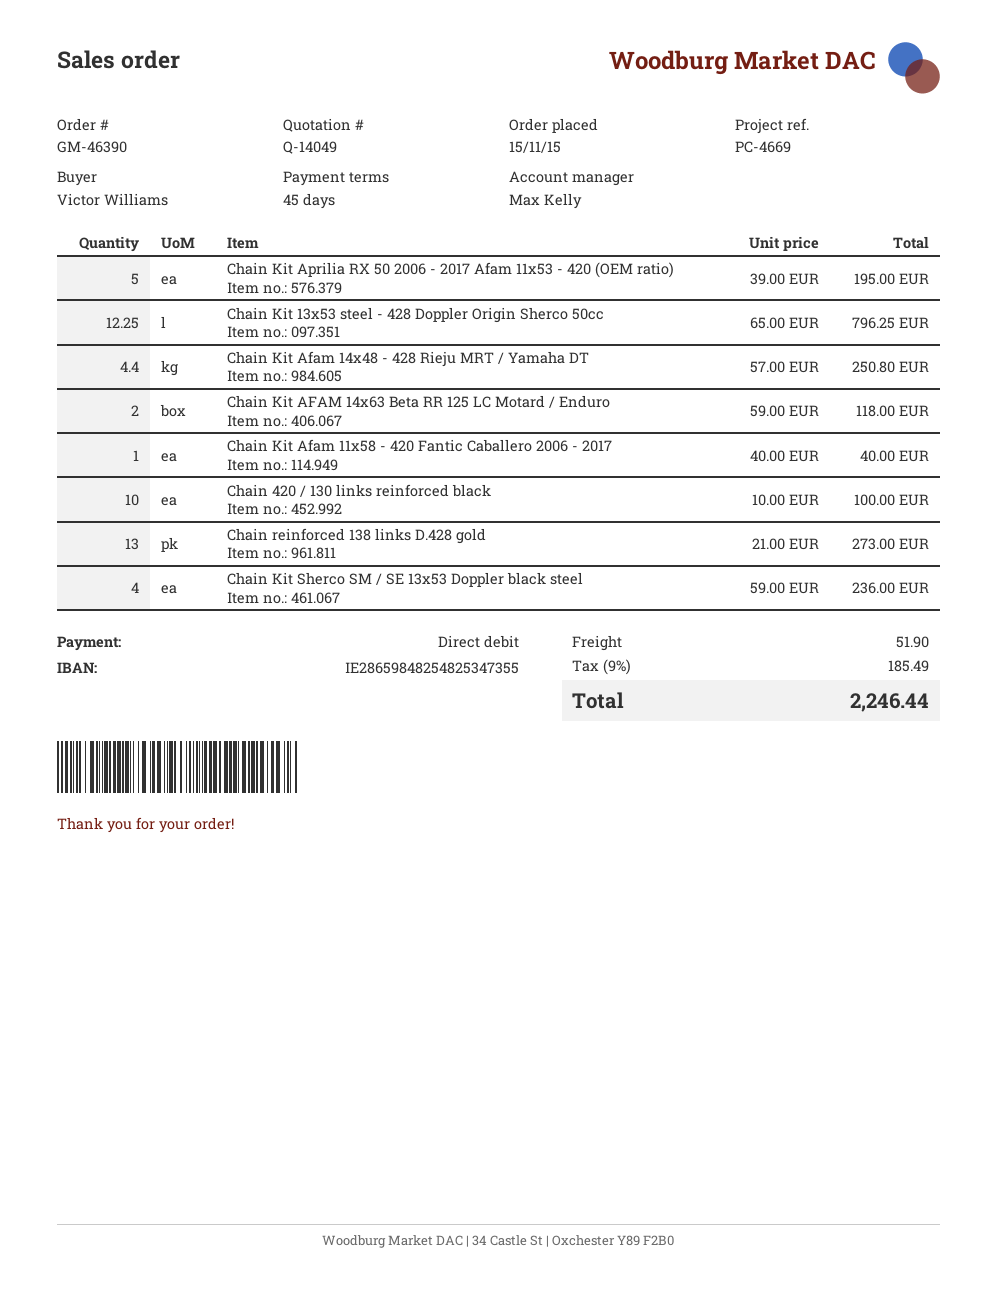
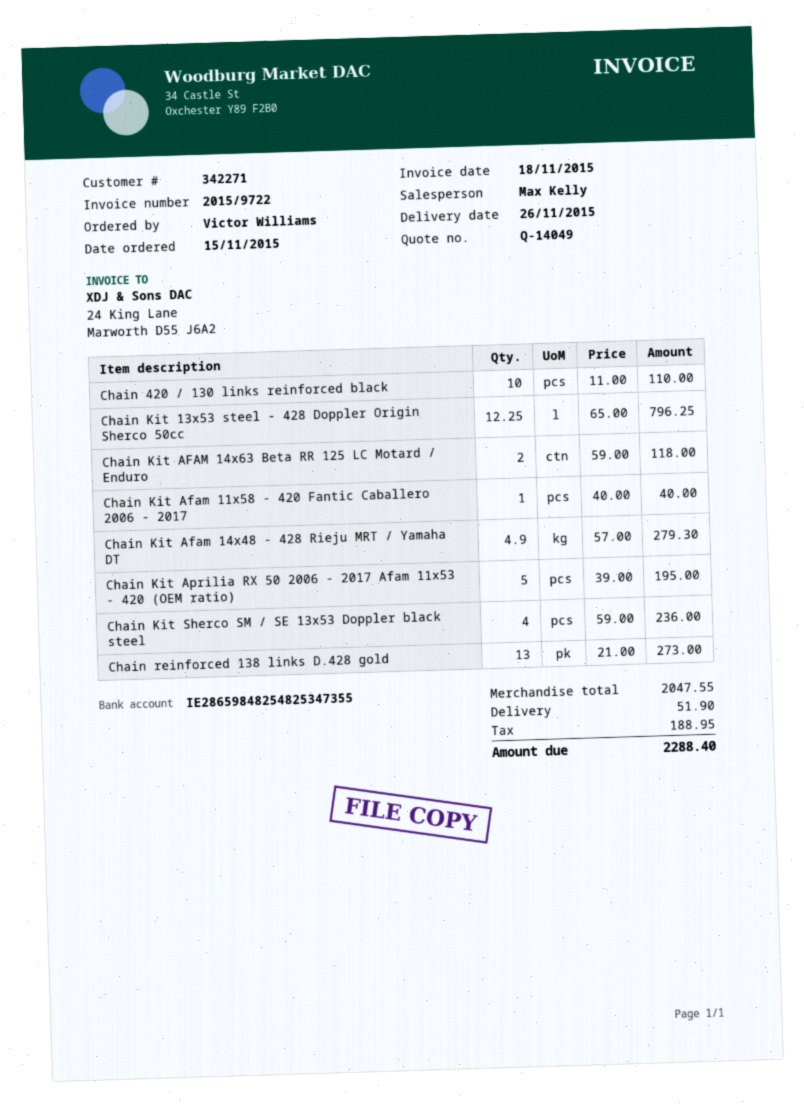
Chain Kit Afam 14x48 - 428 Rieju MRT / Yamaha DT: 4.4 x 57.00 = 250.80 -> 4.9 x 57.00 = 279.30
Chain 420 / 130 links reinforced black: 10 x 10.00 = 100.00 -> 10 x 11.00 = 110.00
tax: 185.49 -> 188.95
total: 2246.44 -> 2288.40

